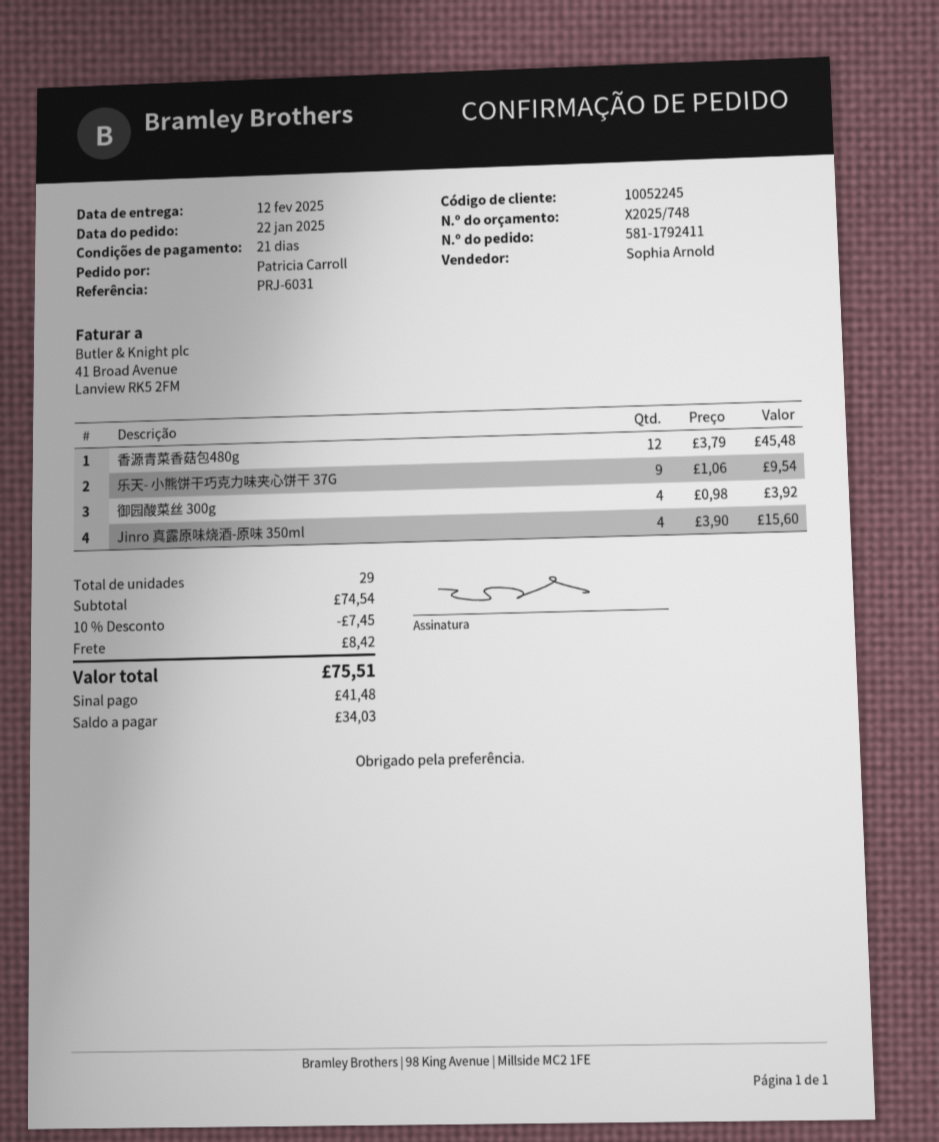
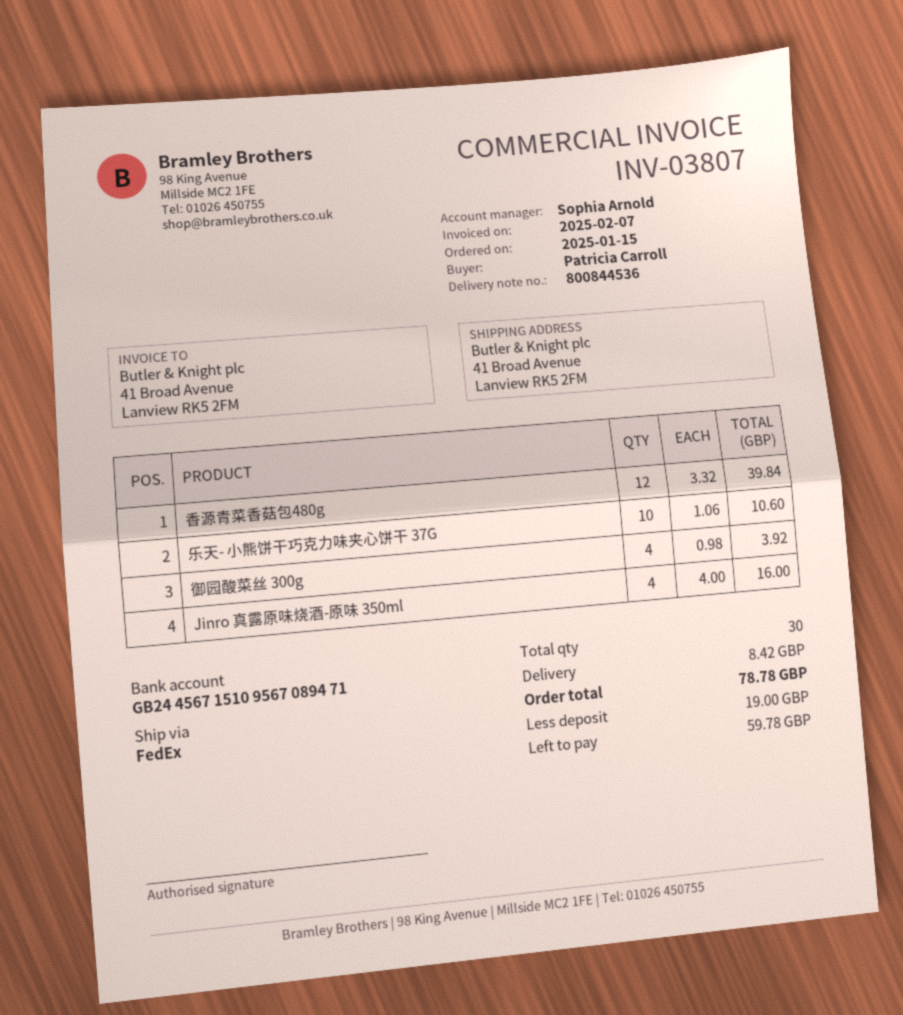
order date: 2025-01-22 -> 2025-01-15
香源青菜香菇包480g: 12 x 3.79 = 45.48 -> 12 x 3.32 = 39.84
乐天- 小熊饼干巧克力味夹心饼干 37G: 9 x 1.06 = 9.54 -> 10 x 1.06 = 10.60
Jinro 真露原味烧酒-原味 350ml: 4 x 3.90 = 15.60 -> 4 x 4.00 = 16.00
total quantity: 29 -> 30
discount: 10% = 7.45 -> none
total: 75.51 -> 78.78
deposit: 41.48 -> 19.00
balance: 34.03 -> 59.78

